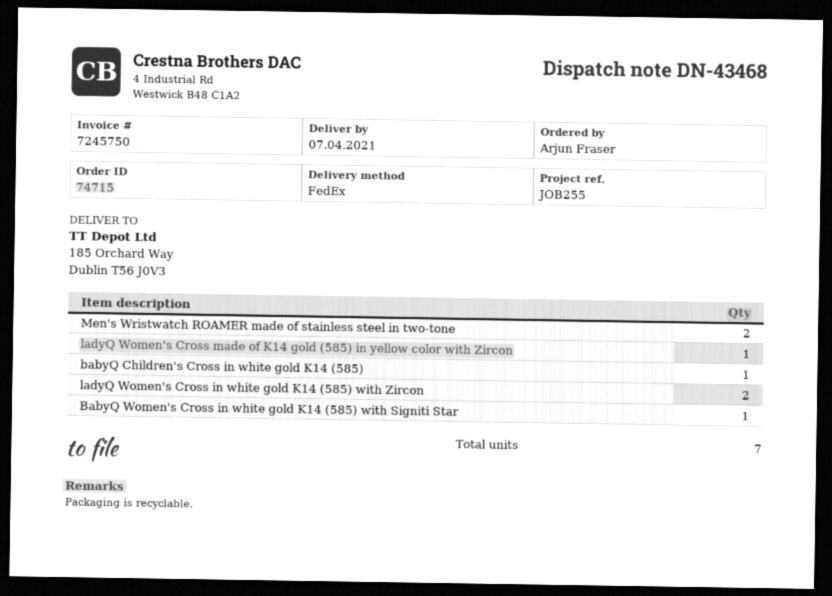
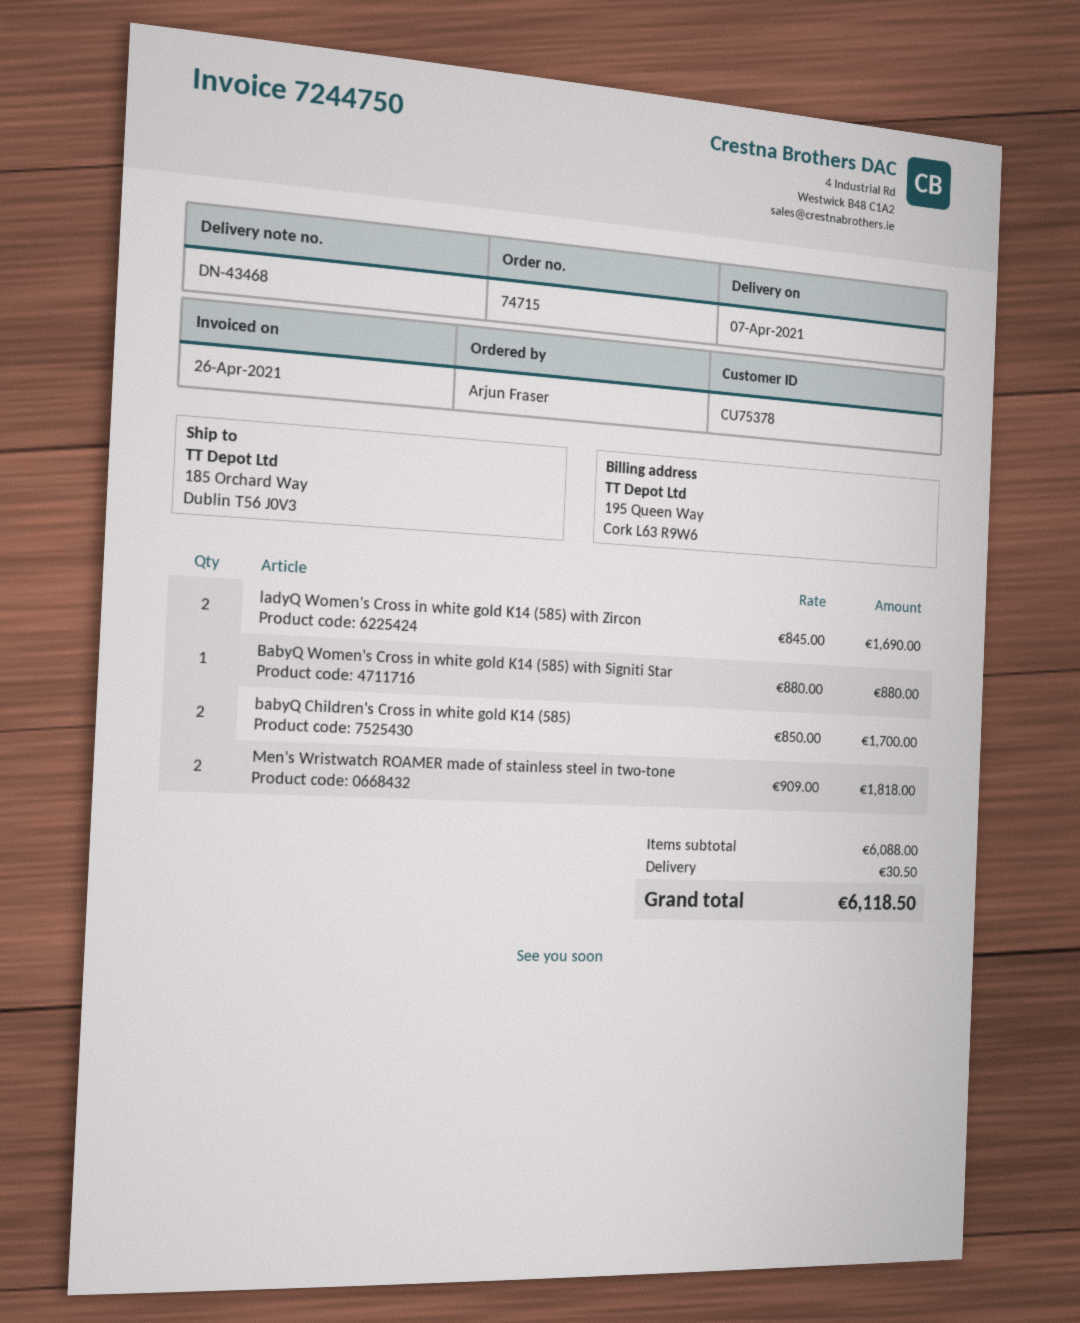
invoice number: 7245750 -> 7244750
ladyQ Women's Cross made of K14 gold (585) in yellow color with Zircon: 1 -> none
babyQ Children's Cross in white gold K14 (585): 1 -> 2

